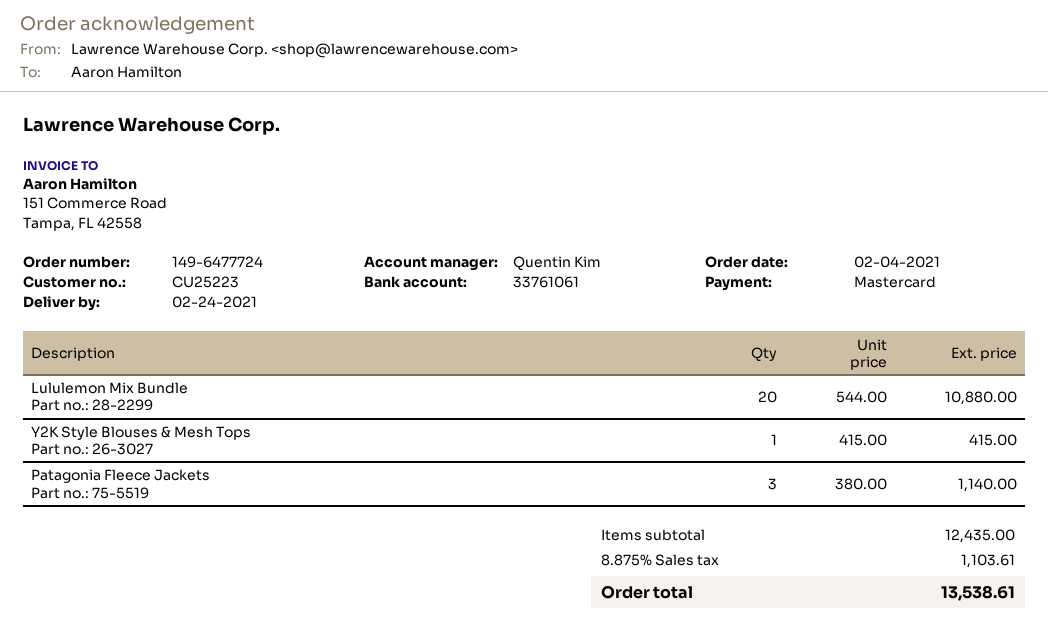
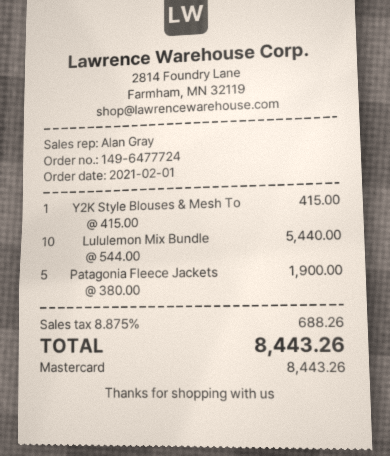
order date: 2021-02-04 -> 2021-02-01
sales rep: Quentin Kim -> Alan Gray
Lululemon Mix Bundle: 20 x 544.00 = 10880.00 -> 10 x 544.00 = 5440.00
Patagonia Fleece Jackets: 3 x 380.00 = 1140.00 -> 5 x 380.00 = 1900.00
tax: 8.875% = 1103.61 -> 8.875% = 688.26
total: 13538.61 -> 8443.26

